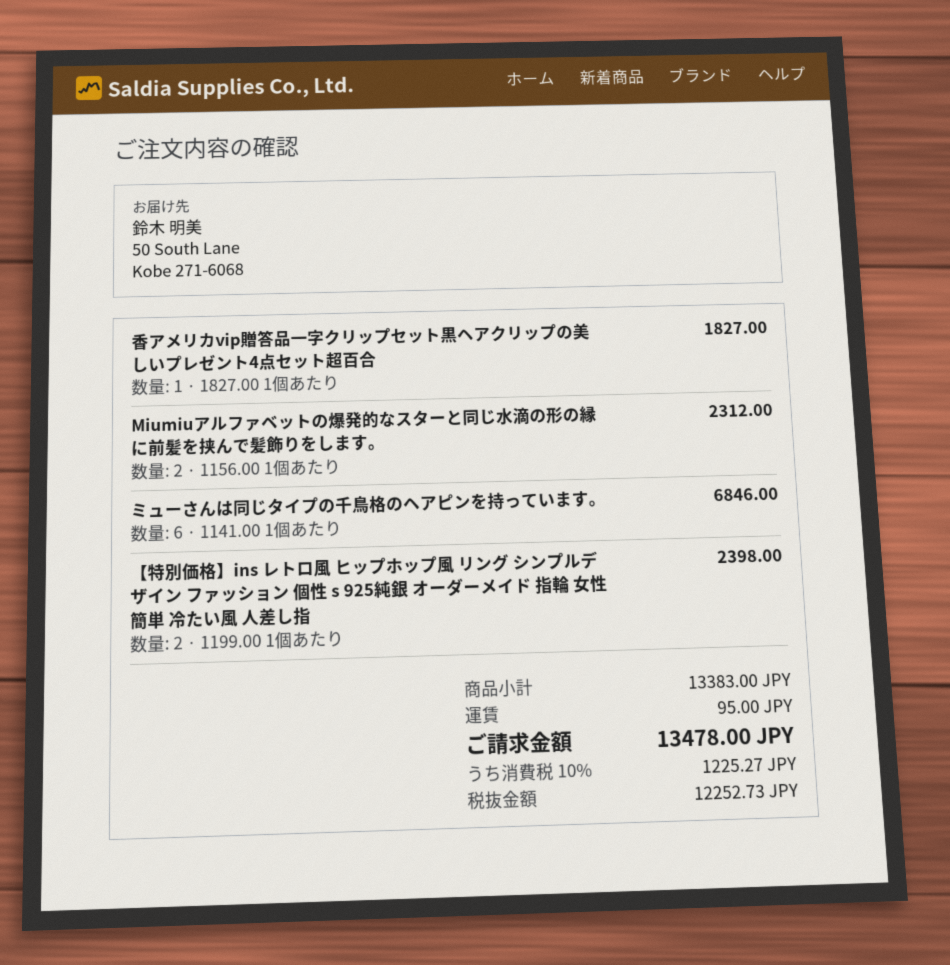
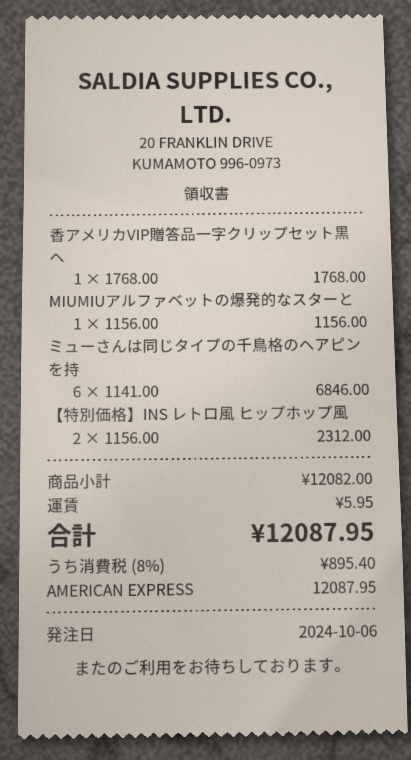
香アメリカvip贈答品一字クリップセット黒ヘアクリップの美しいプレゼント4点セット超百合: 1 x 1827.00 = 1827.00 -> 1 x 1768.00 = 1768.00
Miumiuアルファベットの爆発的なスターと同じ水滴の形の縁に前髪を挟んで髪飾りをします。: 2 x 1156.00 = 2312.00 -> 1 x 1156.00 = 1156.00
【特別価格】ins レトロ風 ヒップホップ風 リング シンプルデザイン ファッション 個性 s 925純銀 オーダーメイド 指輪 女性 簡単 冷たい風 人差し指: 2 x 1199.00 = 2398.00 -> 2 x 1156.00 = 2312.00
subtotal: 13383.00 -> 12082.00
shipping: 95.00 -> 5.95
tax: 10% = 1225.27 -> 8% = 895.40
total: 13478.00 -> 12087.95

